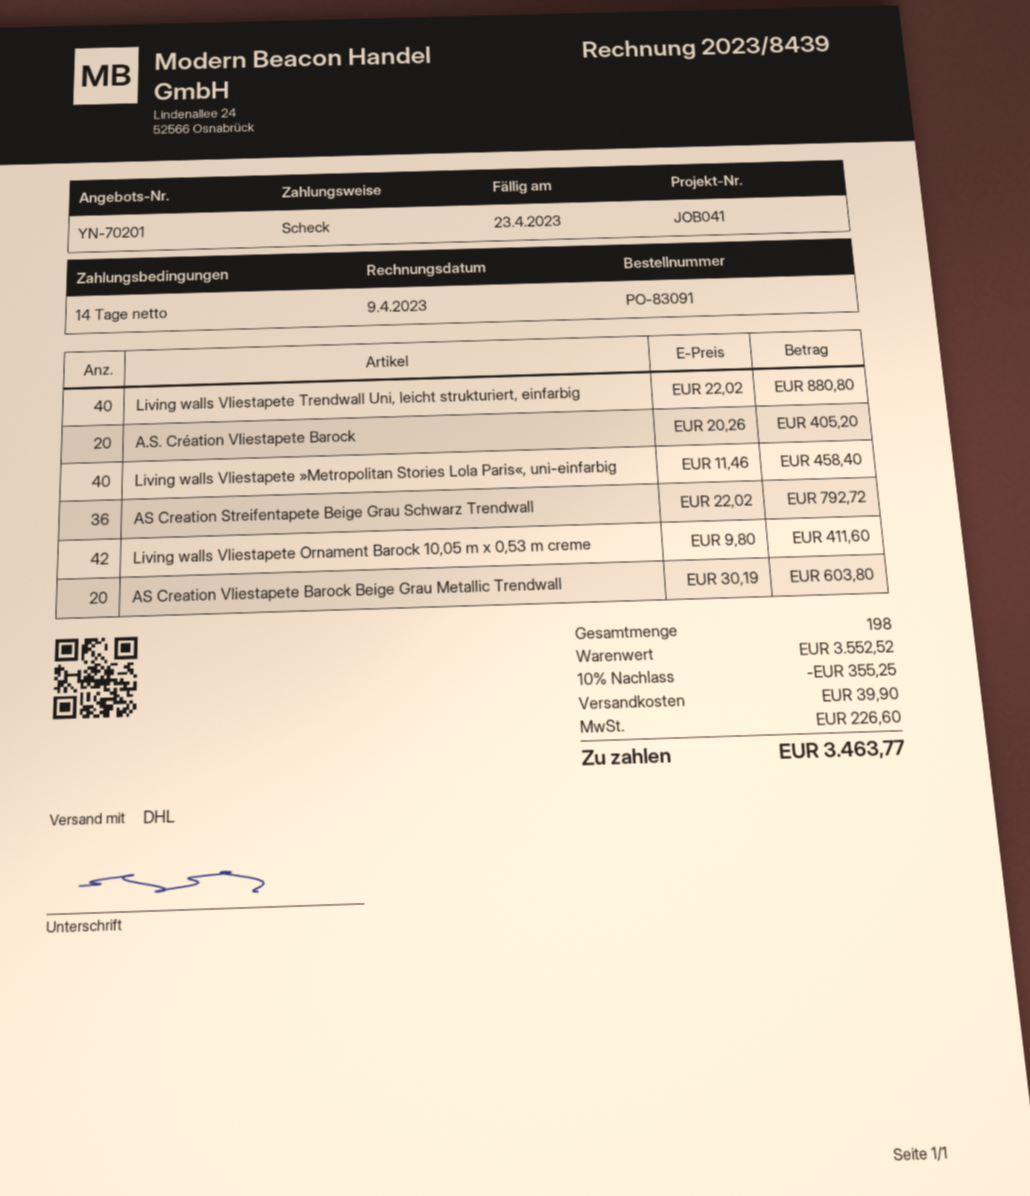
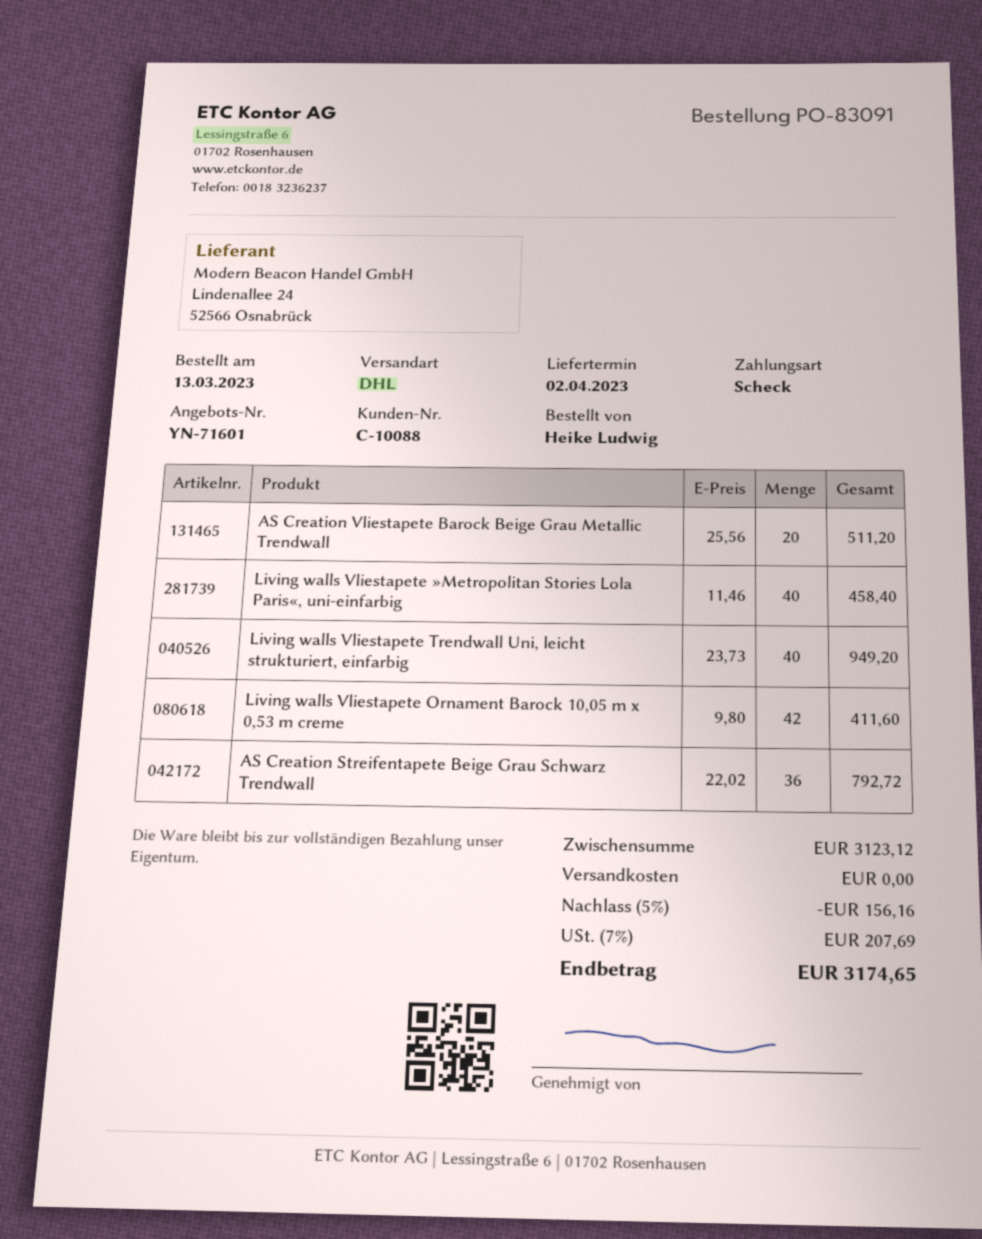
quote number: YN-70201 -> YN-71601
Living walls Vliestapete Trendwall Uni, leicht strukturiert, einfarbig: 40 x 22.02 = 880.80 -> 40 x 23.73 = 949.20
A.S. Création Vliestapete Barock: 20 x 20.26 = 405.20 -> none
AS Creation Vliestapete Barock Beige Grau Metallic Trendwall: 20 x 30.19 = 603.80 -> 20 x 25.56 = 511.20
subtotal: 3552.52 -> 3123.12
discount: 10% = 355.25 -> 5% = 156.16
shipping: 39.90 -> 0.00
tax: 226.60 -> 207.69
total: 3463.77 -> 3174.65

